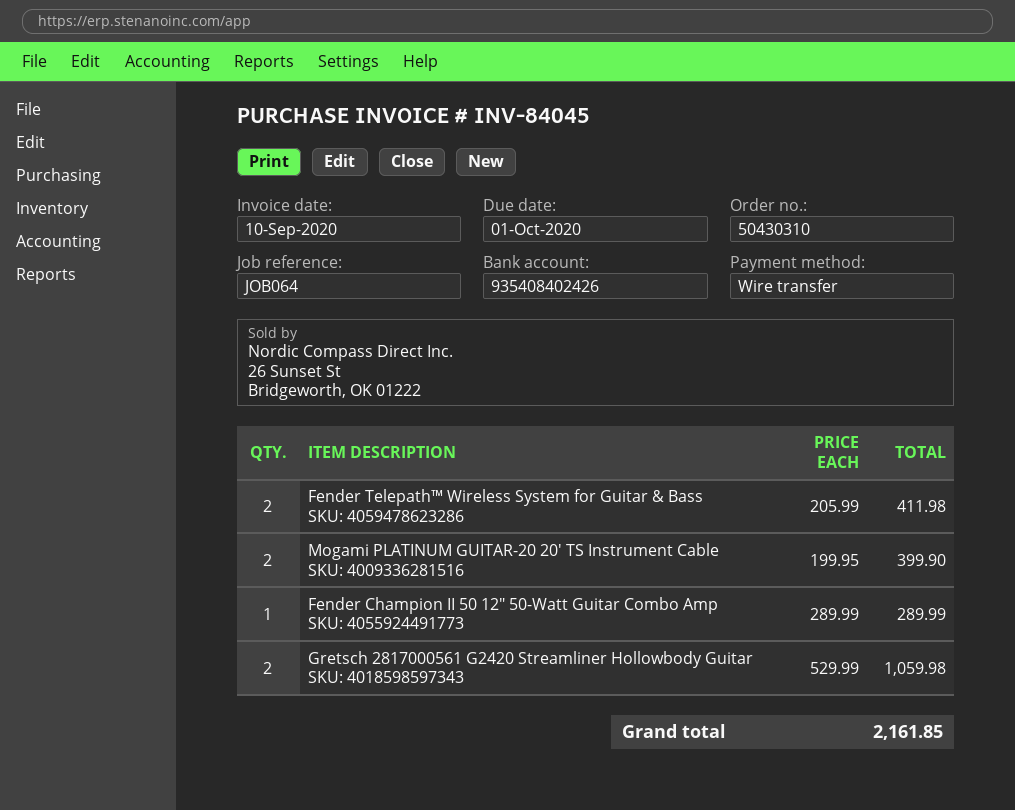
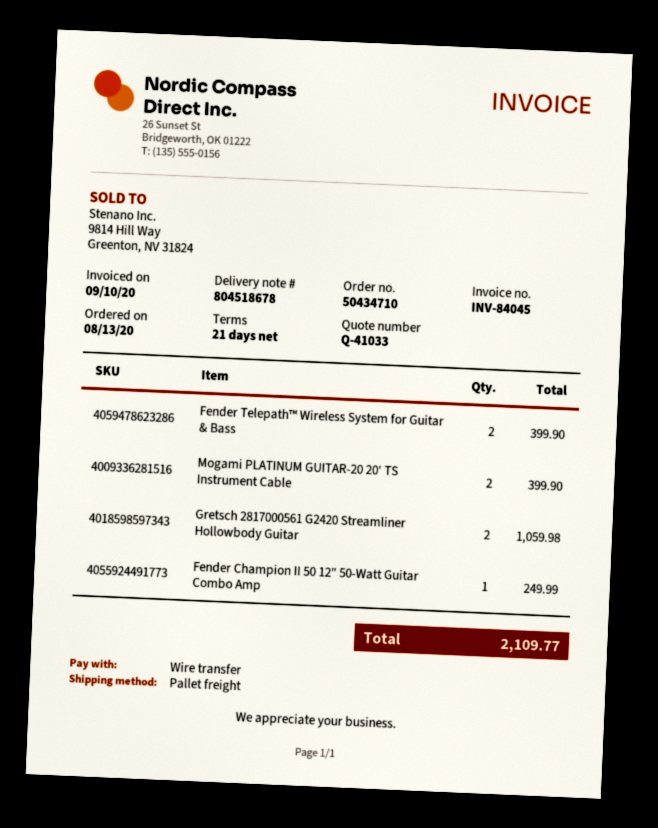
order number: 50430310 -> 50434710
Fender Telepath™ Wireless System for Guitar & Bass: 2 for 411.98 -> 2 for 399.90
Fender Champion II 50 12" 50-Watt Guitar Combo Amp: 1 for 289.99 -> 1 for 249.99
total: 2161.85 -> 2109.77

